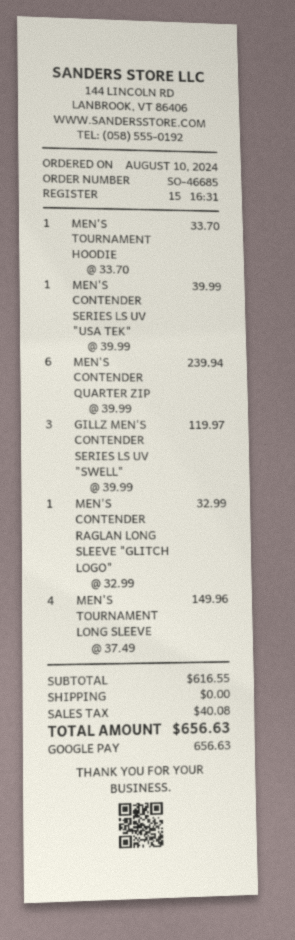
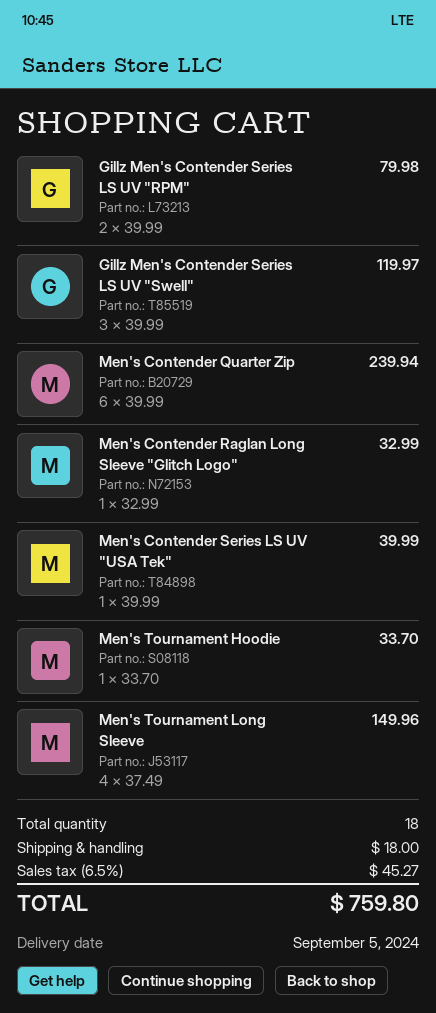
Gillz Men's Contender Series LS UV "RPM": none -> 2 x 39.99 = 79.98
shipping: 0.00 -> 18.00
tax: 40.08 -> 45.27
total: 656.63 -> 759.80

